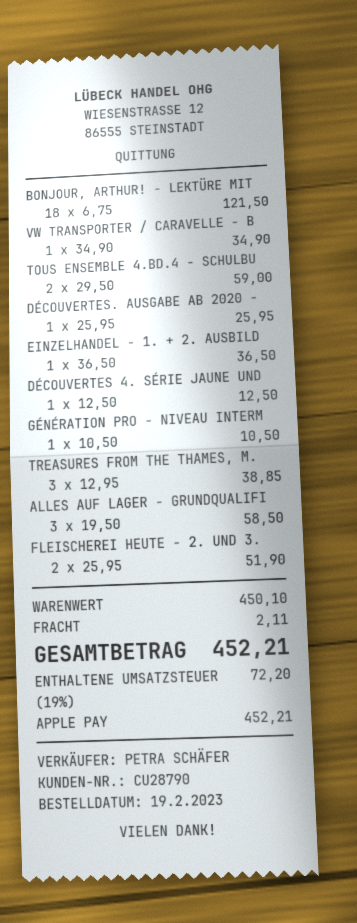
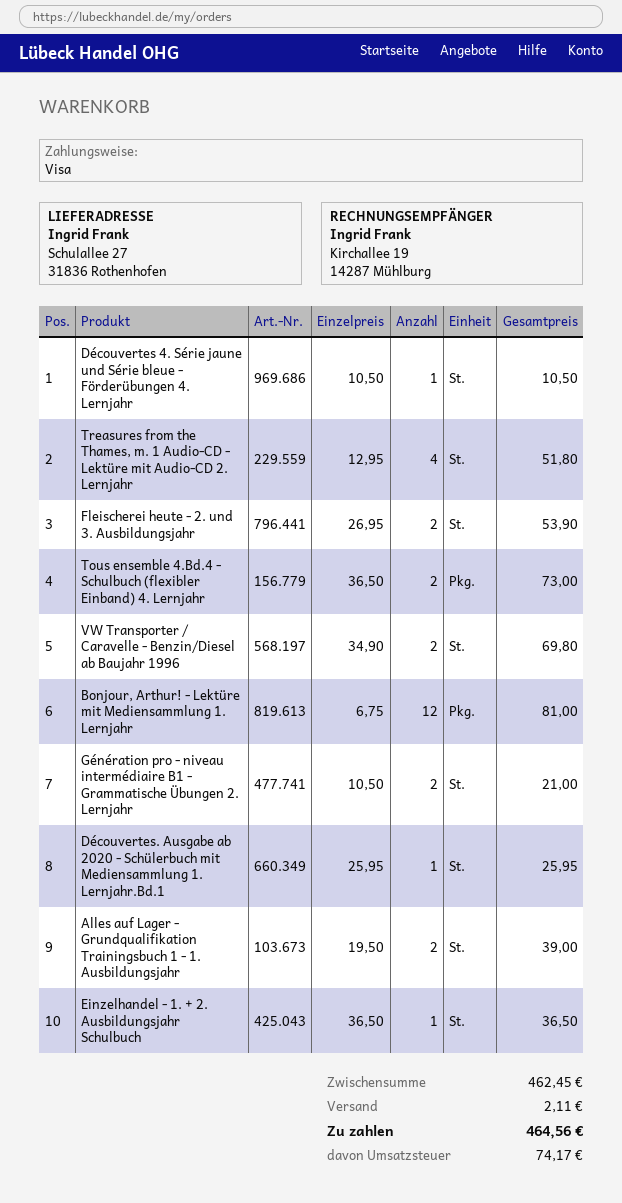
payment method: Apple Pay -> Visa
BONJOUR, ARTHUR! - LEKTÜRE MIT: 18 x 6.75 = 121.50 -> 12 x 6.75 = 81.00
VW TRANSPORTER / CARAVELLE - B: 1 x 34.90 = 34.90 -> 2 x 34.90 = 69.80
TOUS ENSEMBLE 4.BD.4 - SCHULBU: 2 x 29.50 = 59.00 -> 2 x 36.50 = 73.00
DÉCOUVERTES 4. SÉRIE JAUNE UND: 1 x 12.50 = 12.50 -> 1 x 10.50 = 10.50
GÉNÉRATION PRO - NIVEAU INTERM: 1 x 10.50 = 10.50 -> 2 x 10.50 = 21.00
TREASURES FROM THE THAMES, M.: 3 x 12.95 = 38.85 -> 4 x 12.95 = 51.80
ALLES AUF LAGER - GRUNDQUALIFI: 3 x 19.50 = 58.50 -> 2 x 19.50 = 39.00
FLEISCHEREI HEUTE - 2. UND 3.: 2 x 25.95 = 51.90 -> 2 x 26.95 = 53.90
subtotal: 450.10 -> 462.45
tax: 72.20 -> 74.17
total: 452.21 -> 464.56

